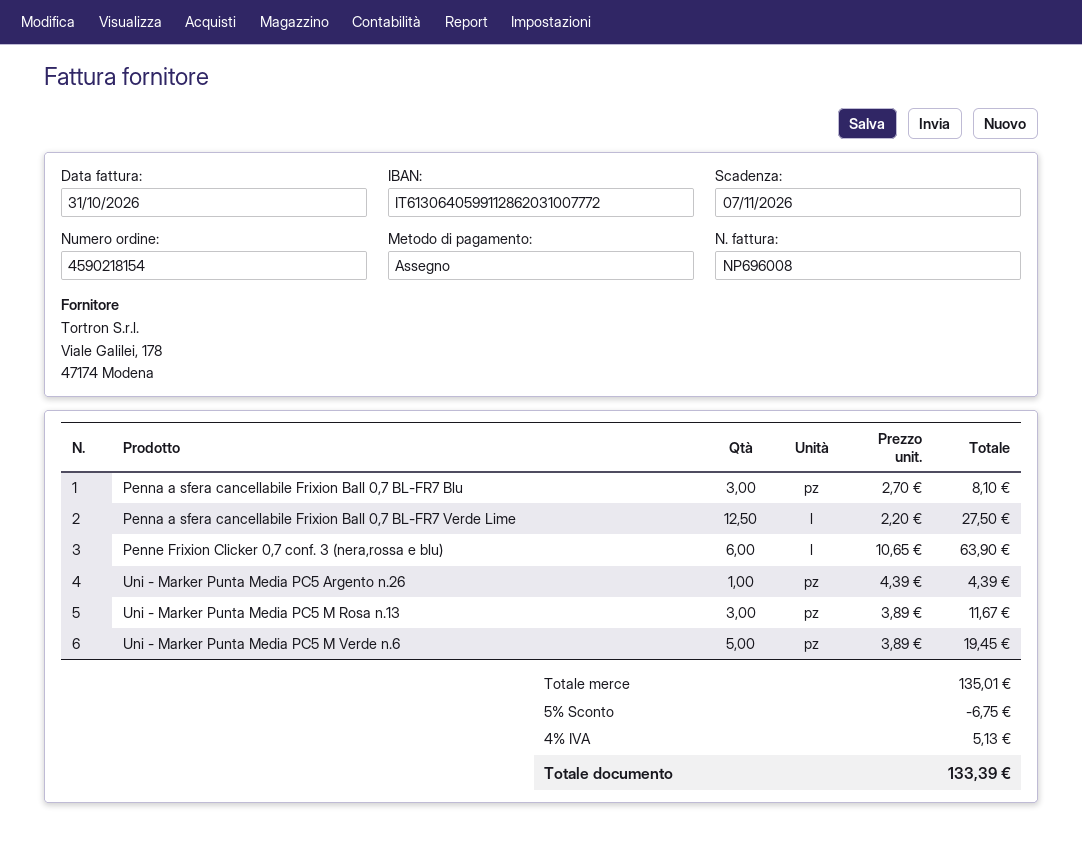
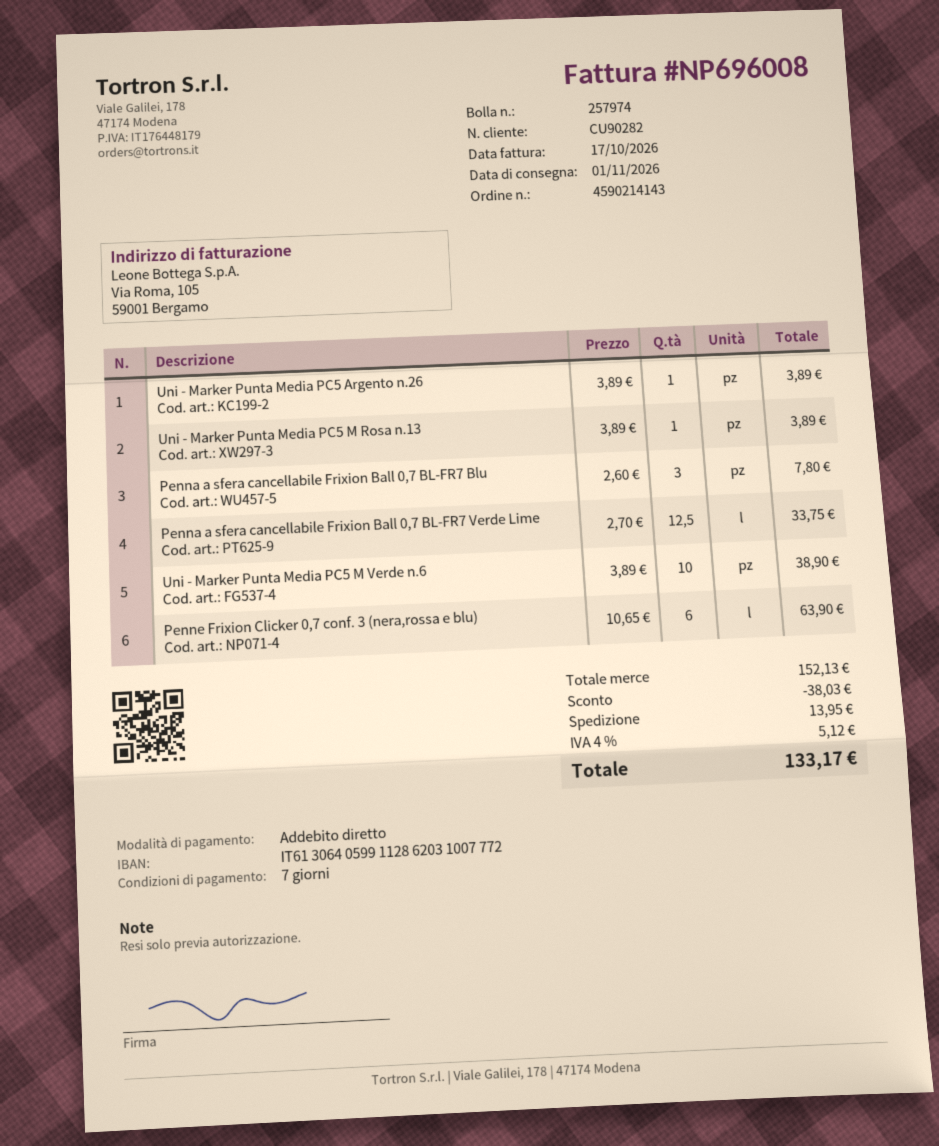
order number: 4590218154 -> 4590214143
invoice date: 2026-10-31 -> 2026-10-17
payment method: cheque -> direct debit
Penna a sfera cancellabile Frixion Ball 0,7 BL-FR7 Blu: 3 x 2.70 = 8.10 -> 3 x 2.60 = 7.80
Penna a sfera cancellabile Frixion Ball 0,7 BL-FR7 Verde Lime: 12.5 x 2.20 = 27.50 -> 12.5 x 2.70 = 33.75
Uni - Marker Punta Media PC5 Argento n.26: 1 x 4.39 = 4.39 -> 1 x 3.89 = 3.89
Uni - Marker Punta Media PC5 M Rosa n.13: 3 x 3.89 = 11.67 -> 1 x 3.89 = 3.89
Uni - Marker Punta Media PC5 M Verde n.6: 5 x 3.89 = 19.45 -> 10 x 3.89 = 38.90
subtotal: 135.01 -> 152.13
discount: 6.75 -> 38.03
shipping: none -> 13.95
tax: 4% = 5.13 -> 4% = 5.12
total: 133.39 -> 133.17

